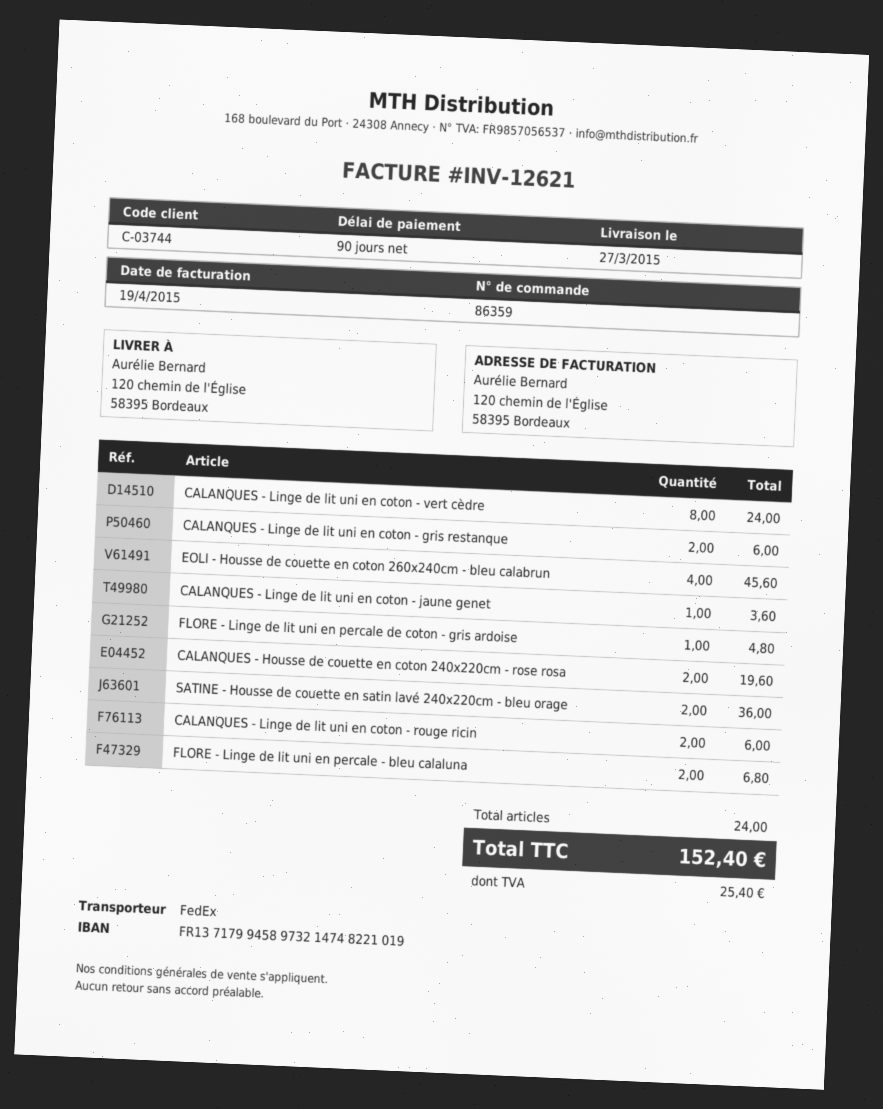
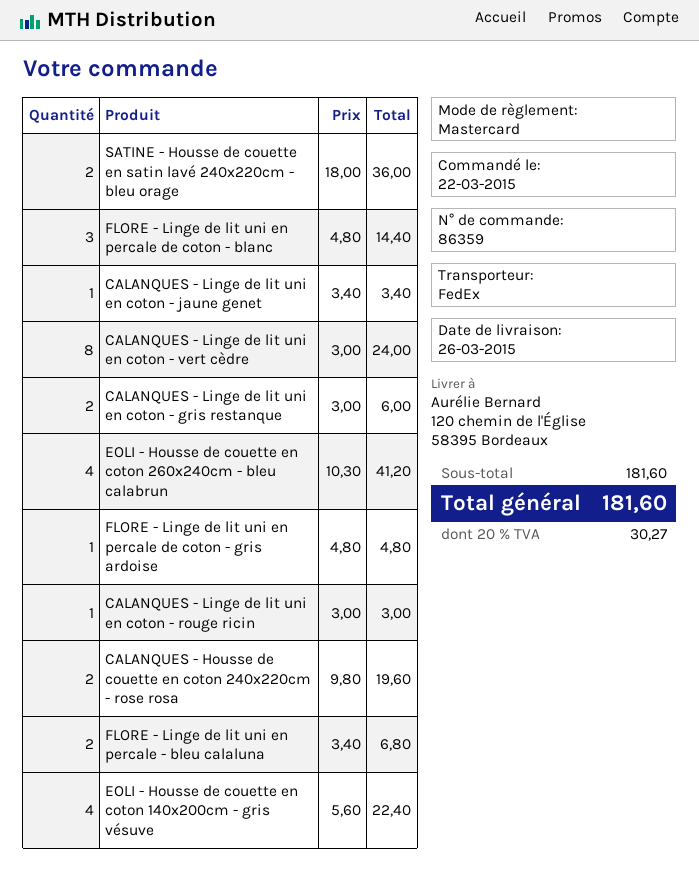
delivery date: 2015-03-27 -> 2015-03-26
EOLI - Housse de couette en coton 260x240cm - bleu calabrun: 4 for 45.60 -> 4 for 41.20
CALANQUES - Linge de lit uni en coton - jaune genet: 1 for 3.60 -> 1 for 3.40
CALANQUES - Linge de lit uni en coton - rouge ricin: 2 for 6.00 -> 1 for 3.00
FLORE - Linge de lit uni en percale de coton - blanc: none -> 3 for 14.40
EOLI - Housse de couette en coton 140x200cm - gris vésuve: none -> 4 for 22.40
tax: 25.40 -> 30.27
total: 152.40 -> 181.60

